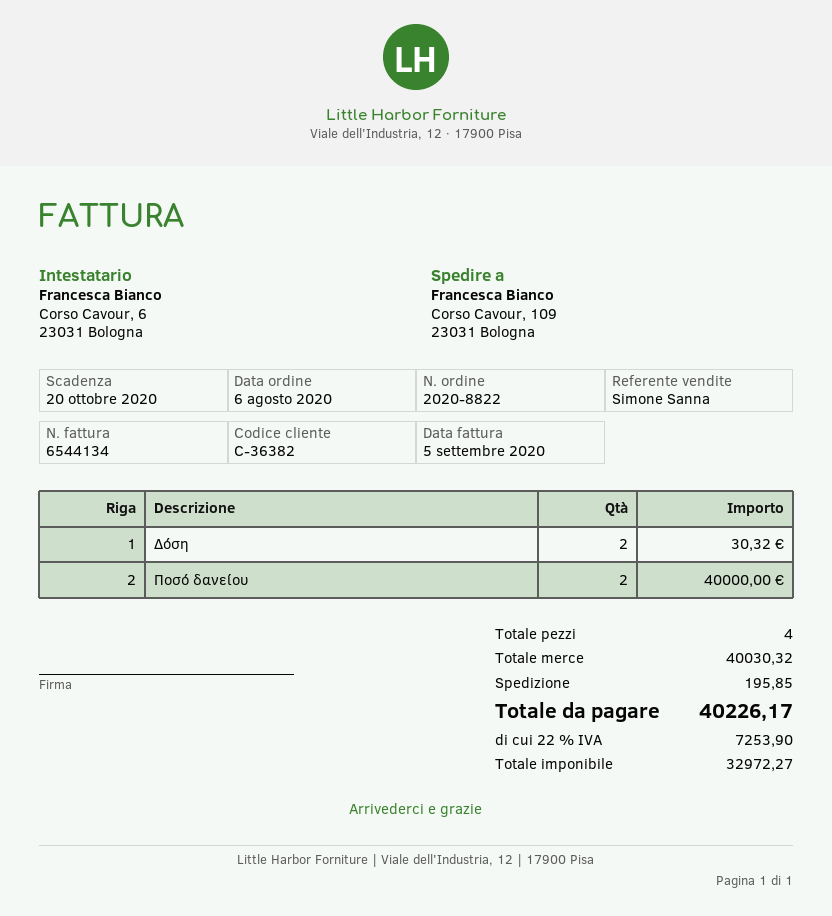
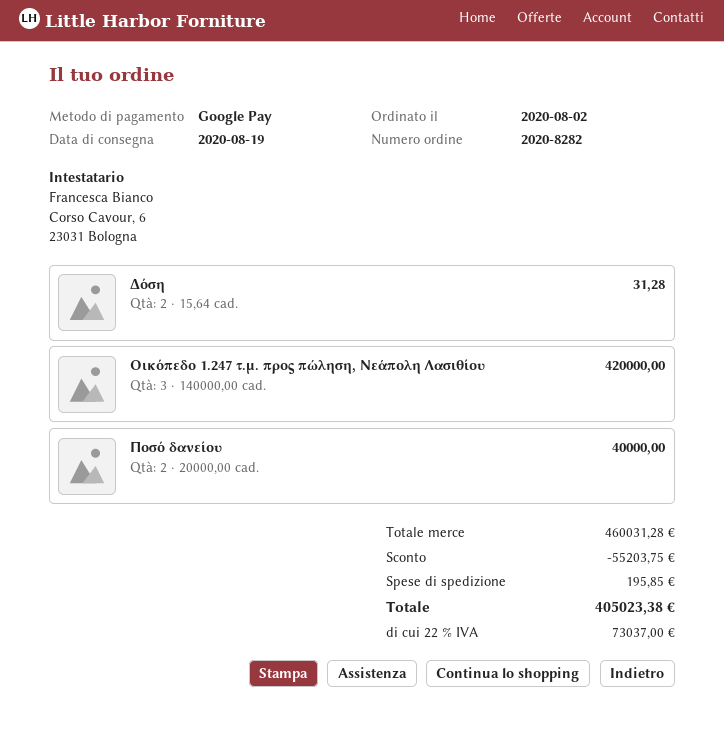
order number: 2020-8822 -> 2020-8282
order date: 2020-08-06 -> 2020-08-02
Δόση: 2 for 30.32 -> 2 for 31.28
Οικόπεδο 1.247 τ.μ. προς πώληση, Νεάπολη Λασιθίου: none -> 3 for 420000.00
subtotal: 40030.32 -> 460031.28
discount: none -> 55203.75
tax: 22% = 7253.90 -> 22% = 73037.00
total: 40226.17 -> 405023.38

